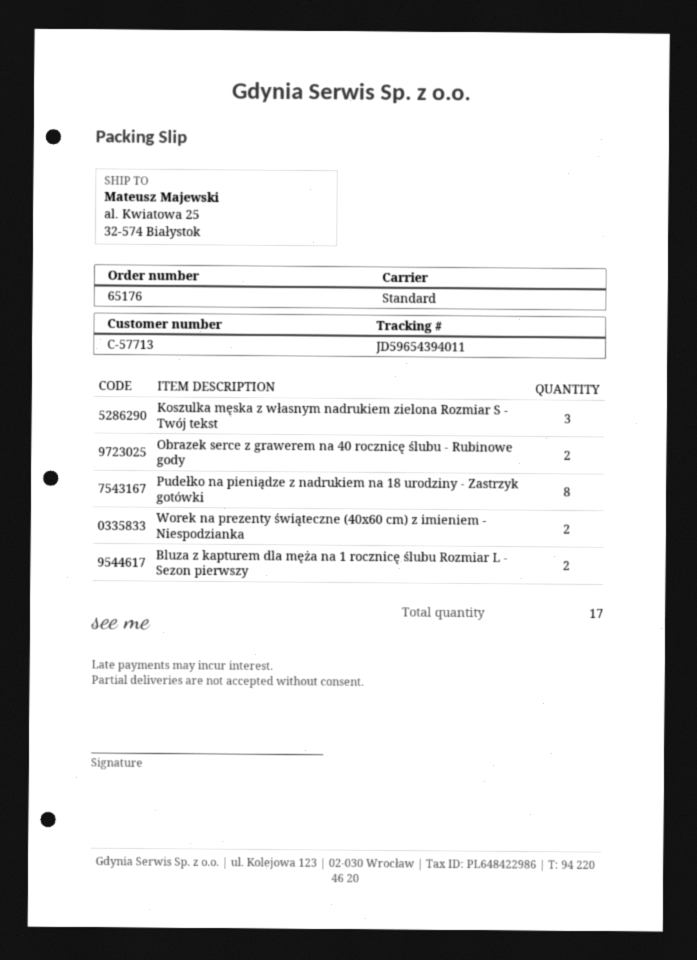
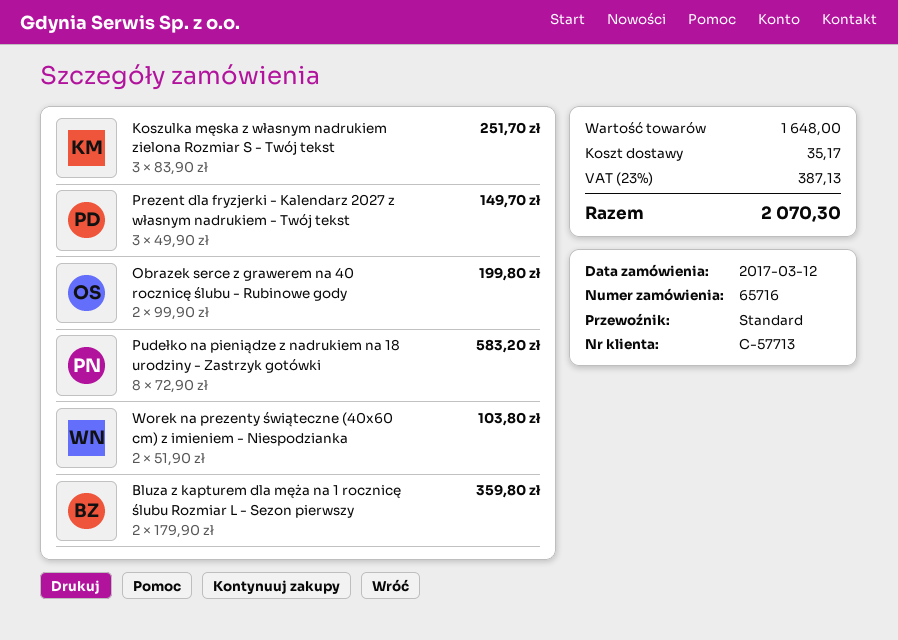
order number: 65176 -> 65716
Prezent dla fryzjerki - Kalendarz 2027 z własnym nadrukiem - Twój tekst: none -> 3

